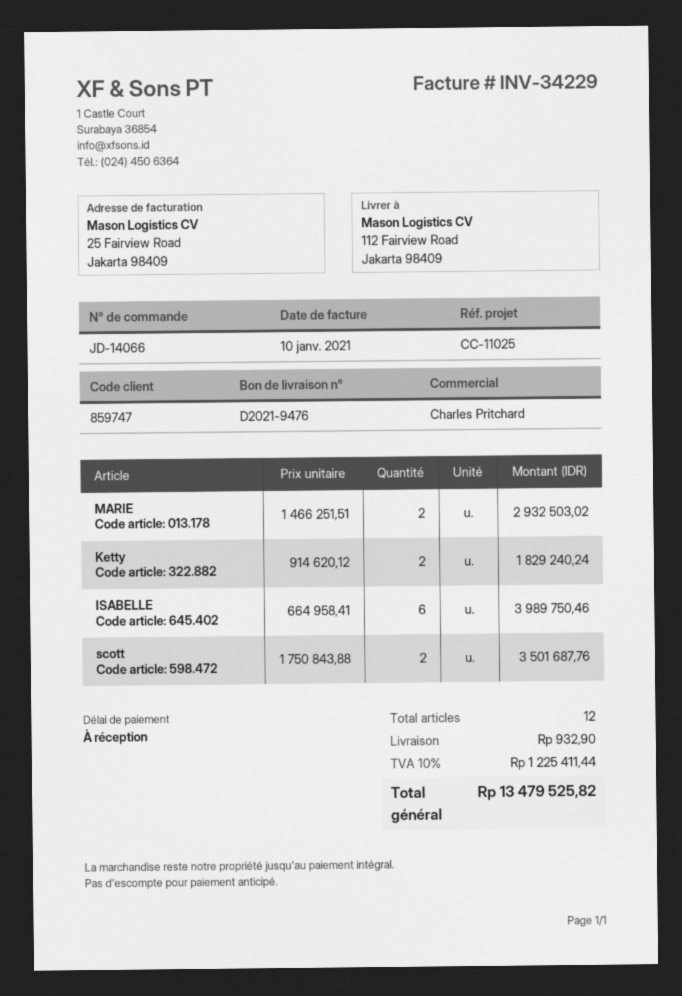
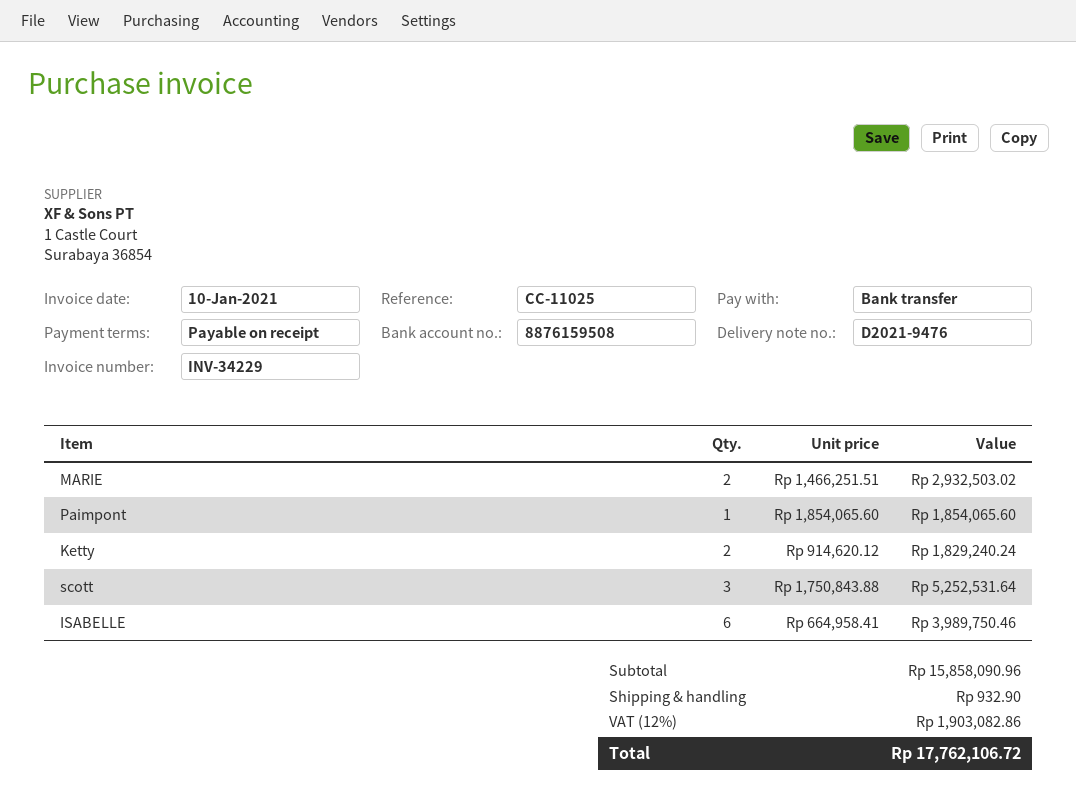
scott: 2 x 1750843.88 = 3501687.76 -> 3 x 1750843.88 = 5252531.64
Paimpont: none -> 1 x 1854065.60 = 1854065.60
tax: 10% = 1225411.44 -> 12% = 1903082.86
total: 13479525.82 -> 17762106.72

